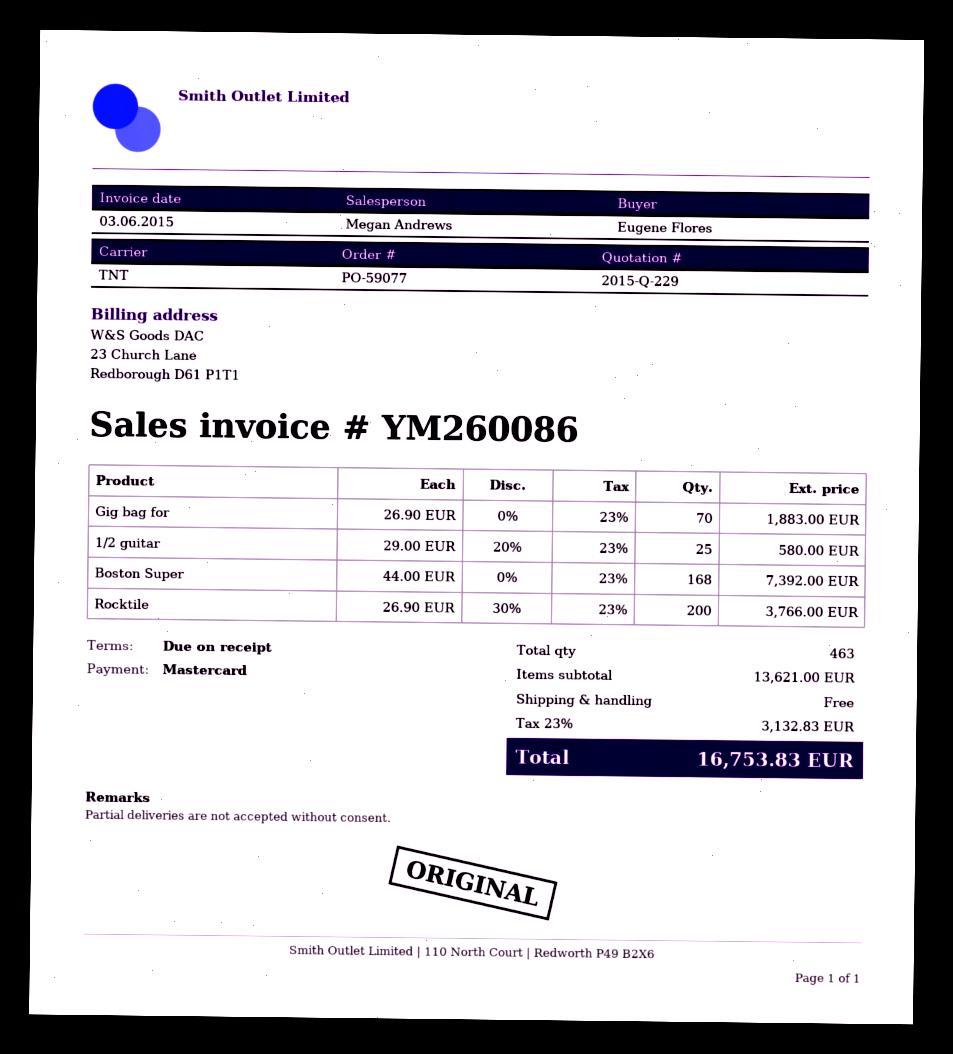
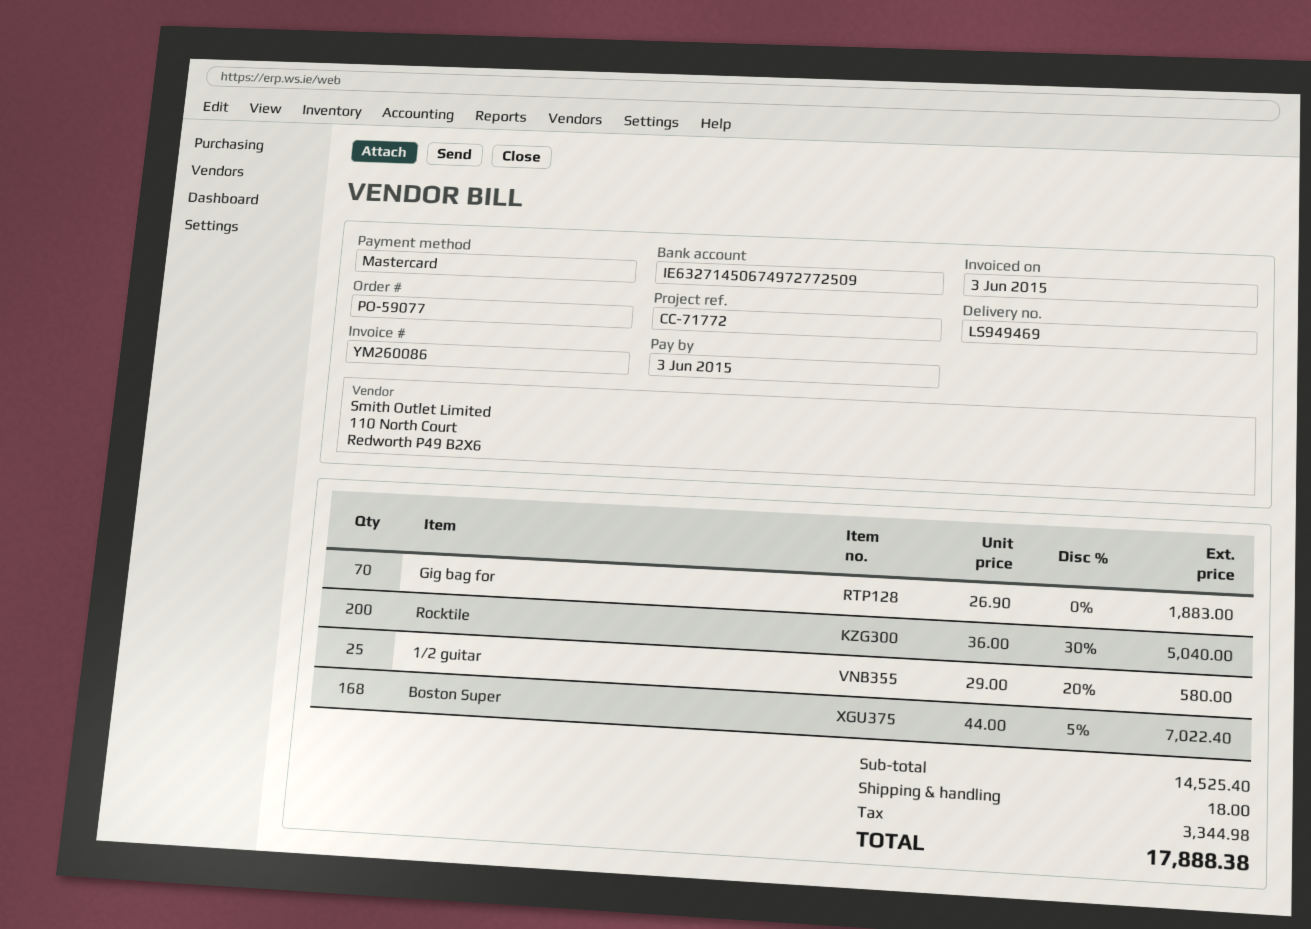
Boston Super: 168 x 44.00 = 7392.00 -> 168 x 44.00 - 5% = 7022.40
Rocktile: 200 x 26.90 - 30% = 3766.00 -> 200 x 36.00 - 30% = 5040.00
subtotal: 13621.00 -> 14525.40
shipping: 0.00 -> 18.00
tax: 3132.83 -> 3344.98
total: 16753.83 -> 17888.38

